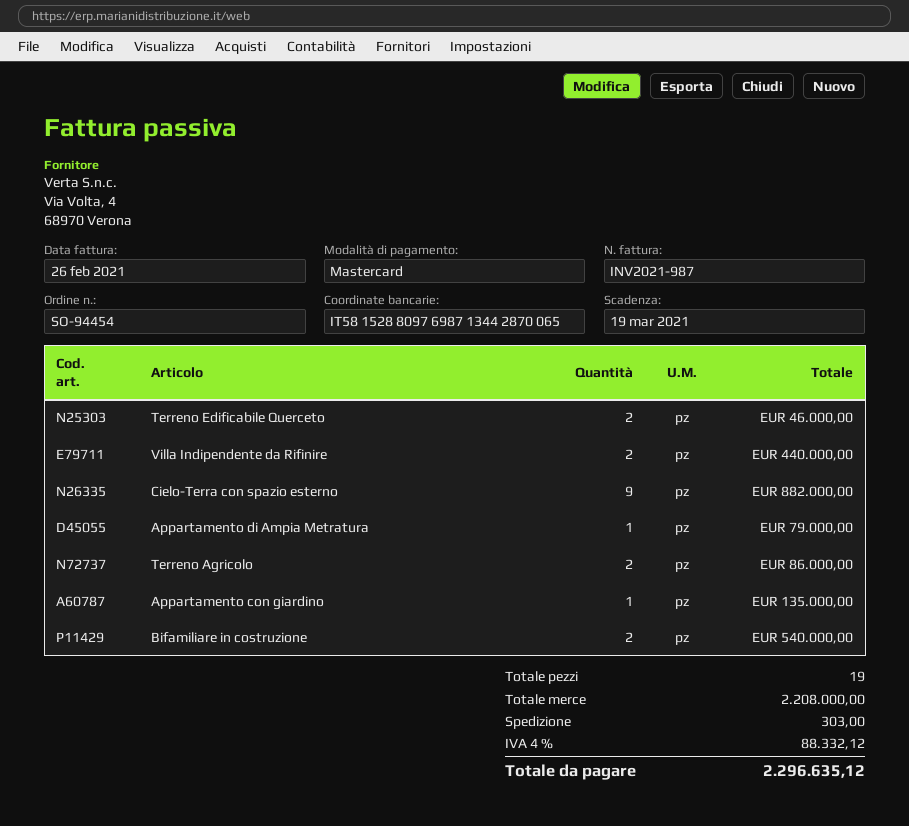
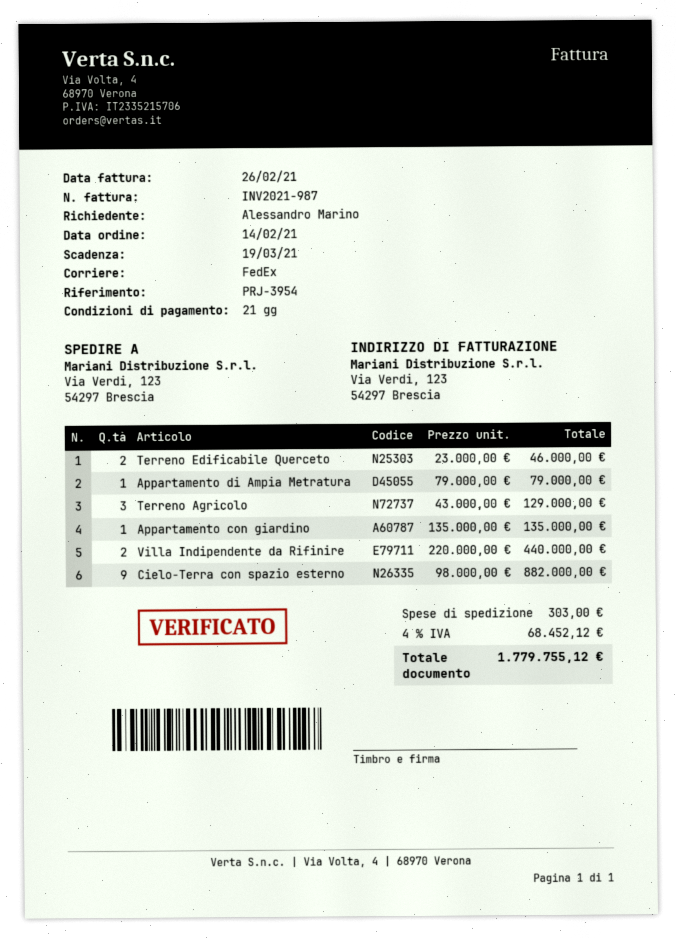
Terreno Agricolo: 2 for 86000.00 -> 3 for 129000.00
Bifamiliare in costruzione: 2 for 540000.00 -> none
tax: 4% = 88332.12 -> 4% = 68452.12
total: 2296635.12 -> 1779755.12

